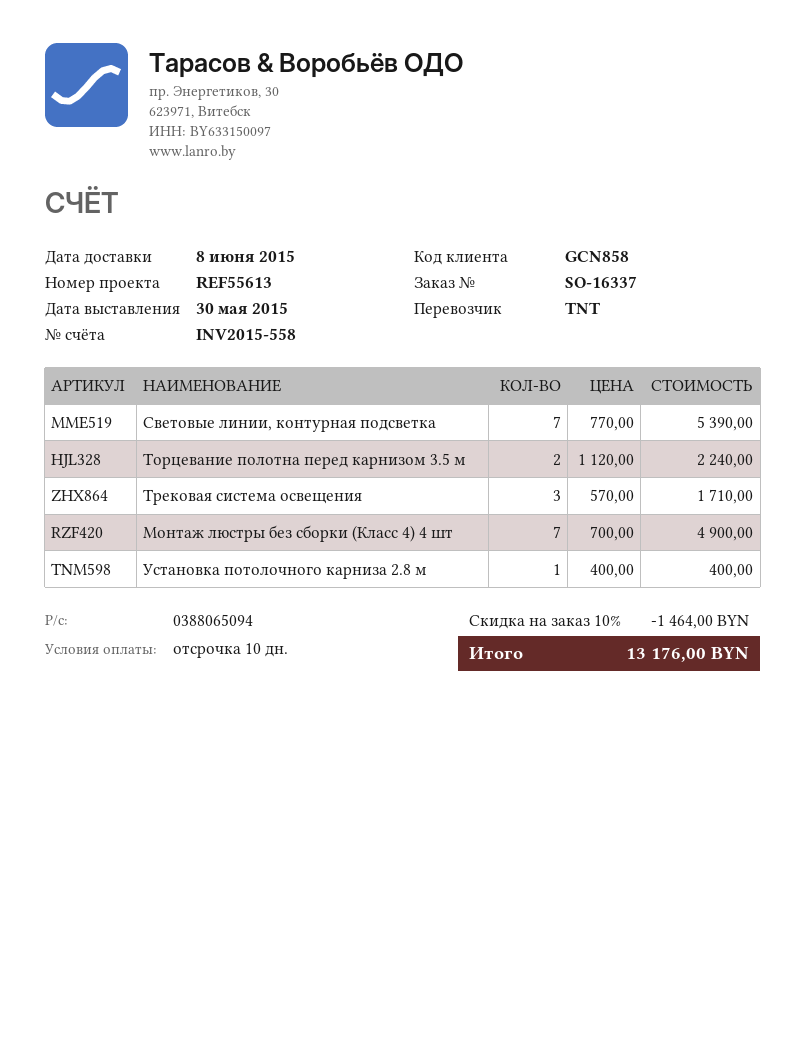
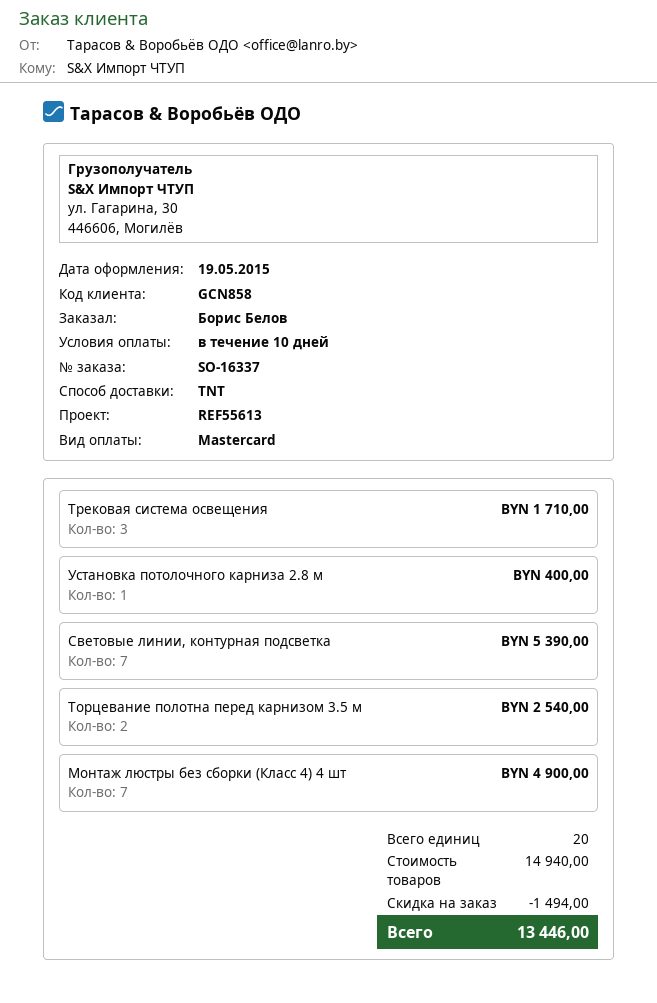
Торцевание полотна перед карнизом 3.5 м: 2 for 2240.00 -> 2 for 2540.00
discount: 1464.00 -> 1494.00
total: 13176.00 -> 13446.00

